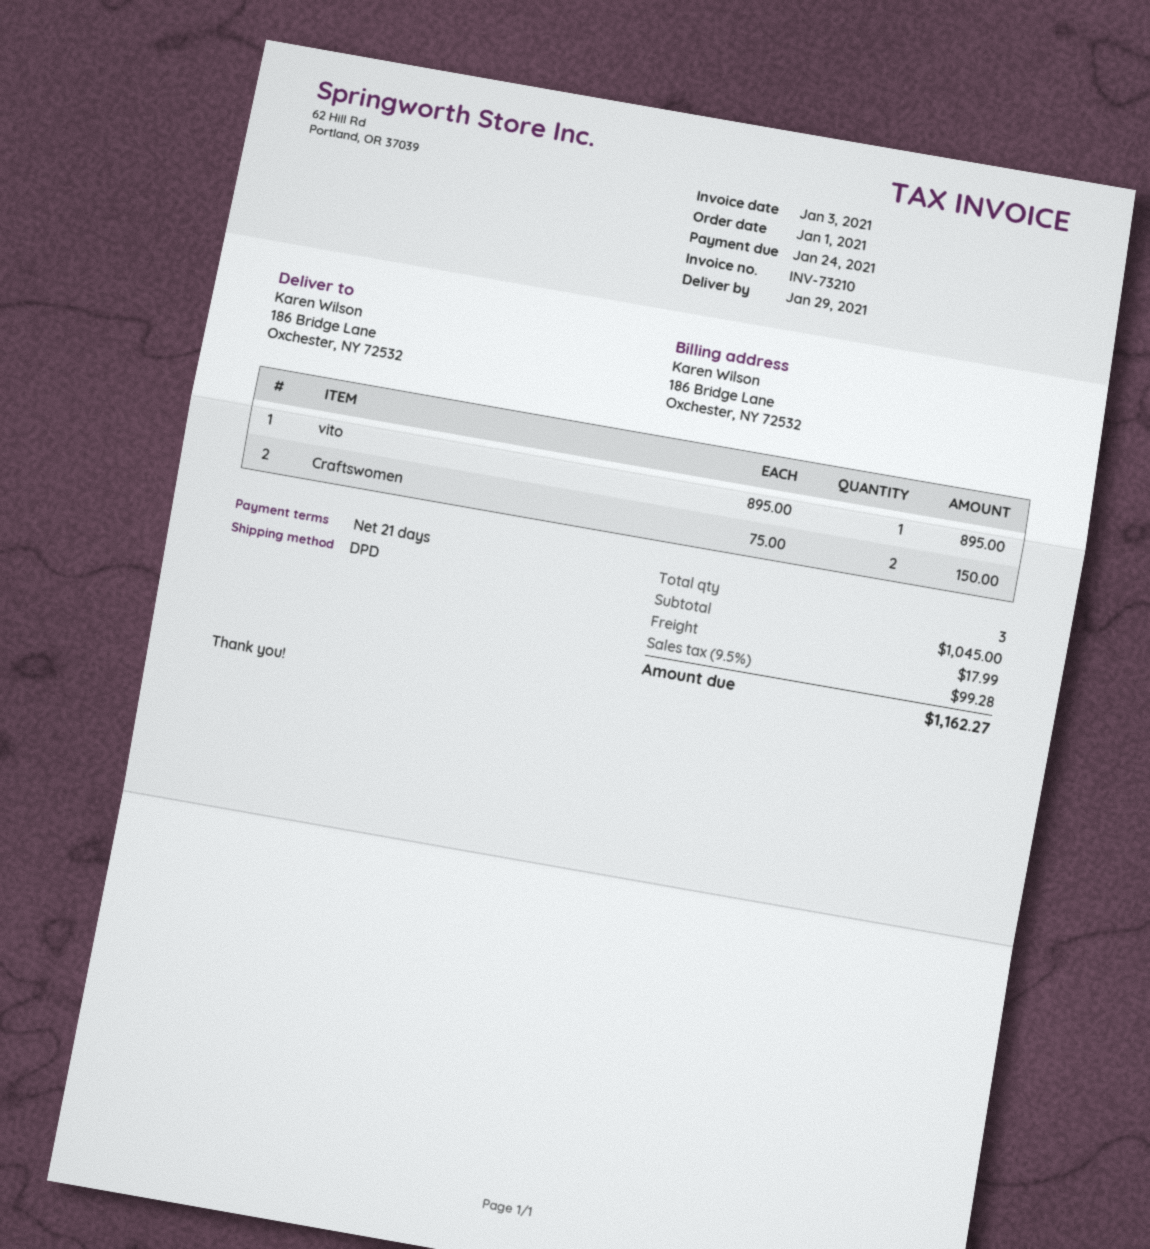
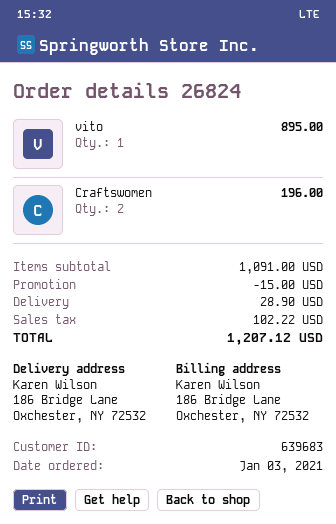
order date: 2021-01-01 -> 2021-01-03
Craftswomen: 2 for 150.00 -> 2 for 196.00
subtotal: 1045.00 -> 1091.00
discount: none -> 15.00
shipping: 17.99 -> 28.90
tax: 99.28 -> 102.22
total: 1162.27 -> 1207.12

